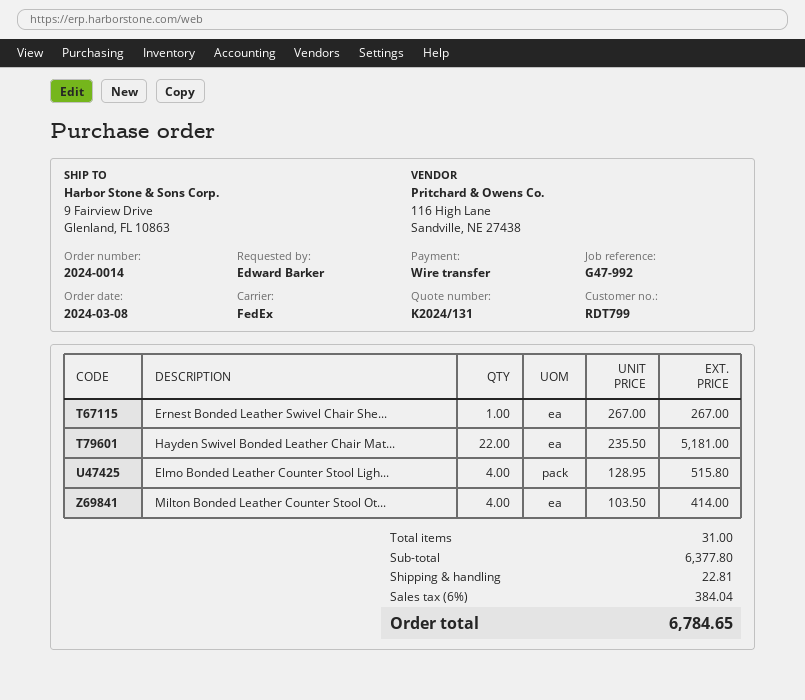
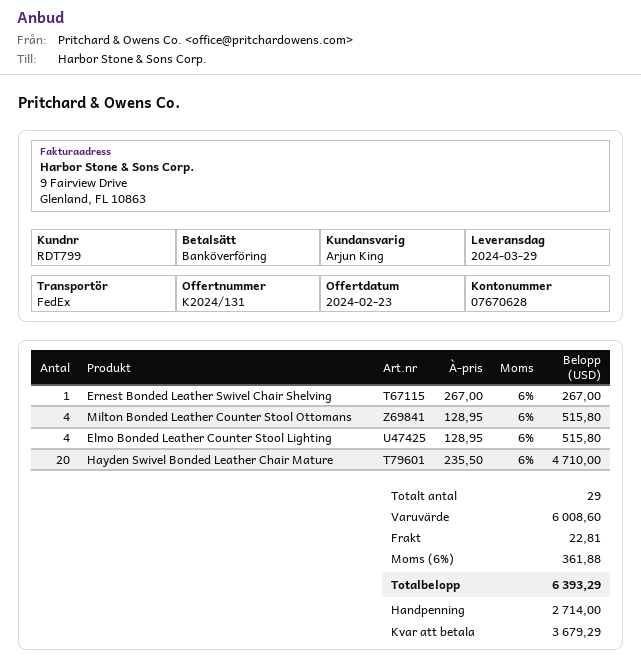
Hayden Swivel Bonded Leather Chair Mat...: 22 x 235.50 = 5181.00 -> 20 x 235.50 = 4710.00
Milton Bonded Leather Counter Stool Ot...: 4 x 103.50 = 414.00 -> 4 x 128.95 = 515.80
total quantity: 31 -> 29
subtotal: 6377.80 -> 6008.60
tax: 6% = 384.04 -> 6% = 361.88
total: 6784.65 -> 6393.29

